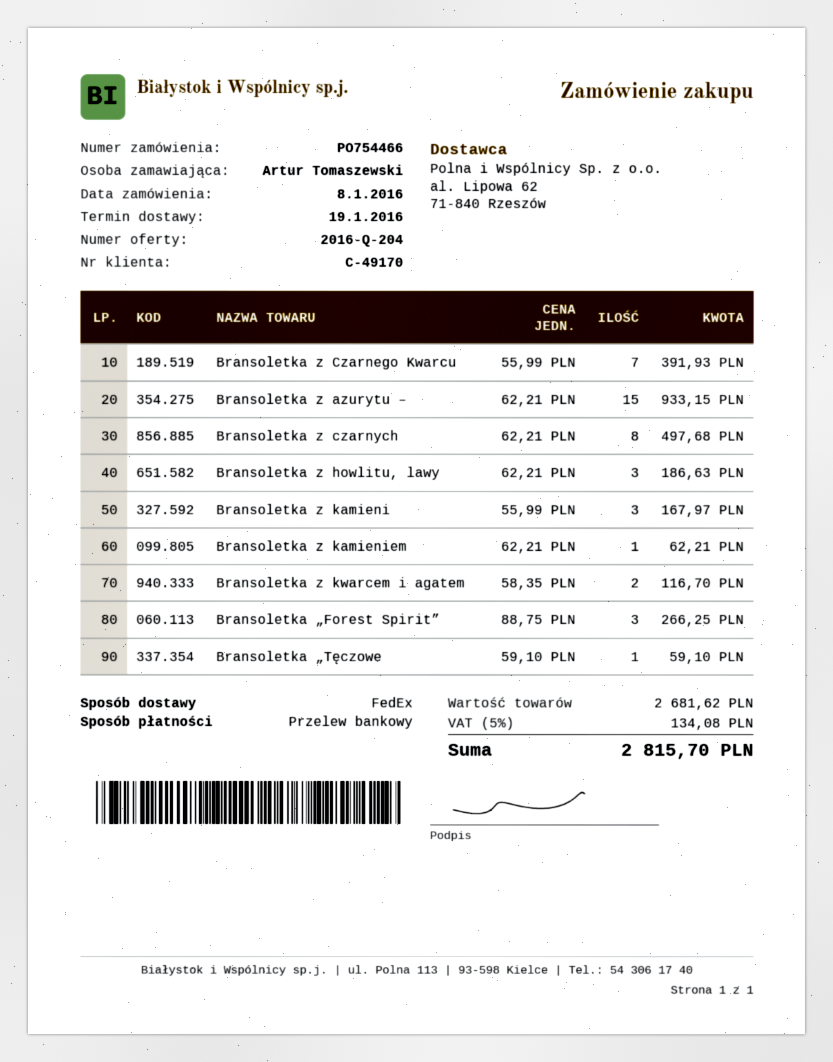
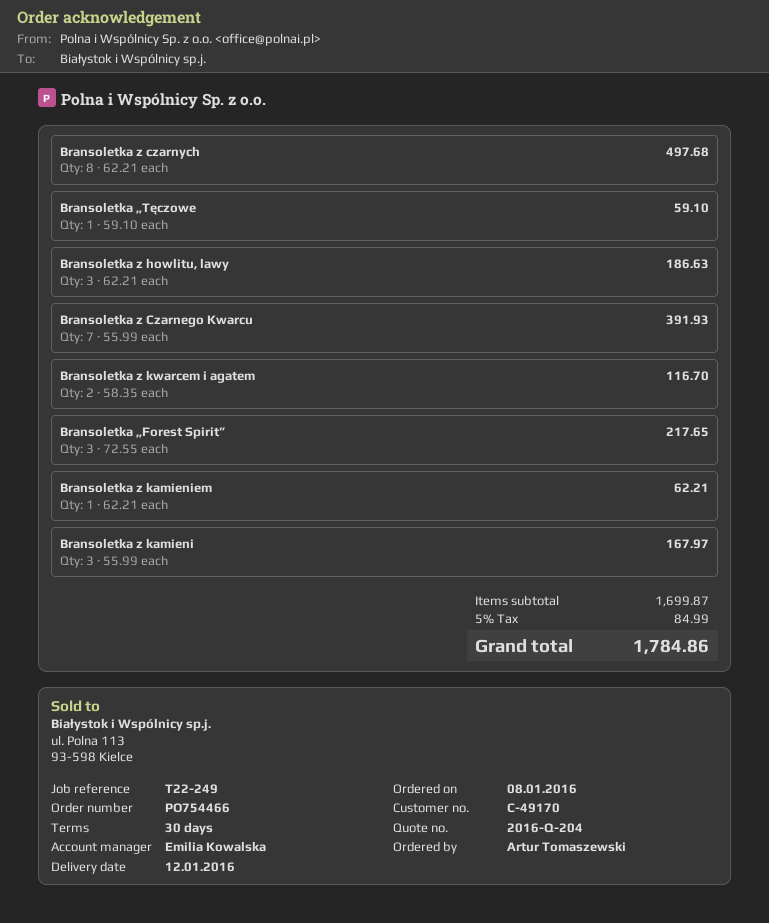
delivery date: 2016-01-19 -> 2016-01-12
Bransoletka z azurytu –: 15 x 62.21 = 933.15 -> none
Bransoletka „Forest Spirit”: 3 x 88.75 = 266.25 -> 3 x 72.55 = 217.65
subtotal: 2681.62 -> 1699.87
tax: 5% = 134.08 -> 5% = 84.99
total: 2815.70 -> 1784.86

